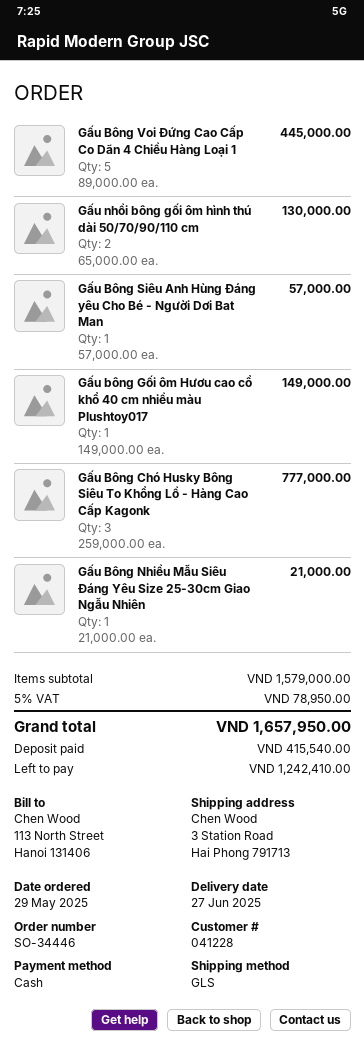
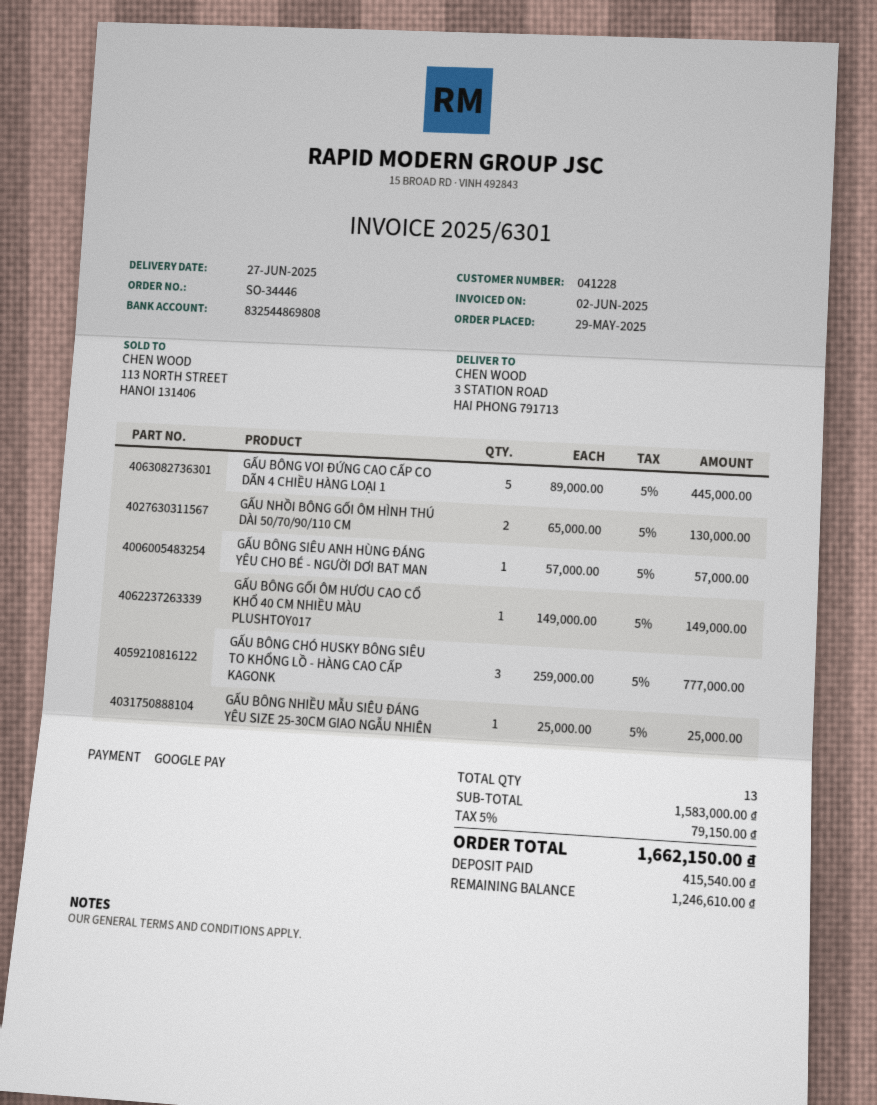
payment method: cash -> Google Pay
Gấu Bông Nhiều Mẫu Siêu Đáng Yêu Size 25-30cm Giao Ngẫu Nhiên: 1 x 21000.00 = 21000.00 -> 1 x 25000.00 = 25000.00
subtotal: 1579000.00 -> 1583000.00
tax: 5% = 78950.00 -> 5% = 79150.00
total: 1657950.00 -> 1662150.00
balance: 1242410.00 -> 1246610.00

